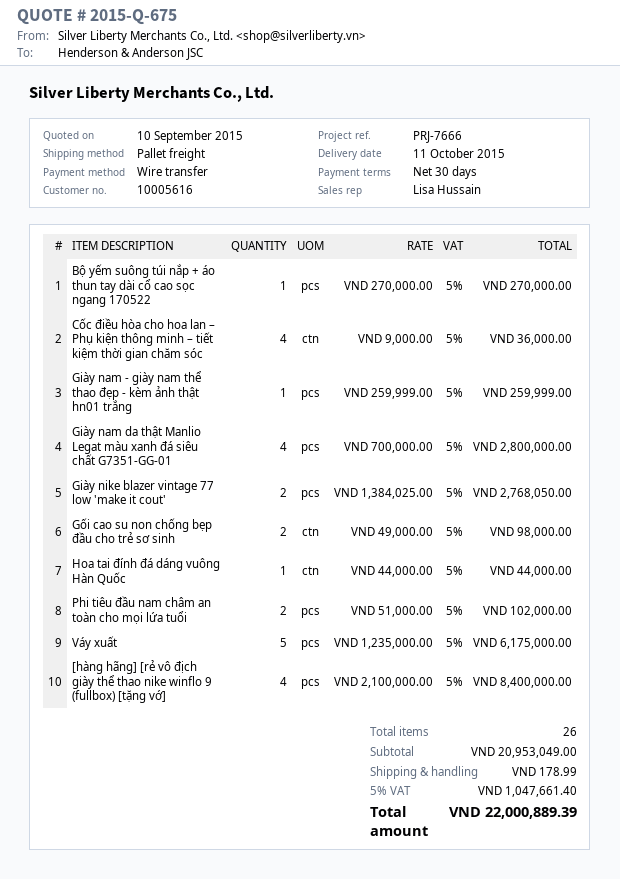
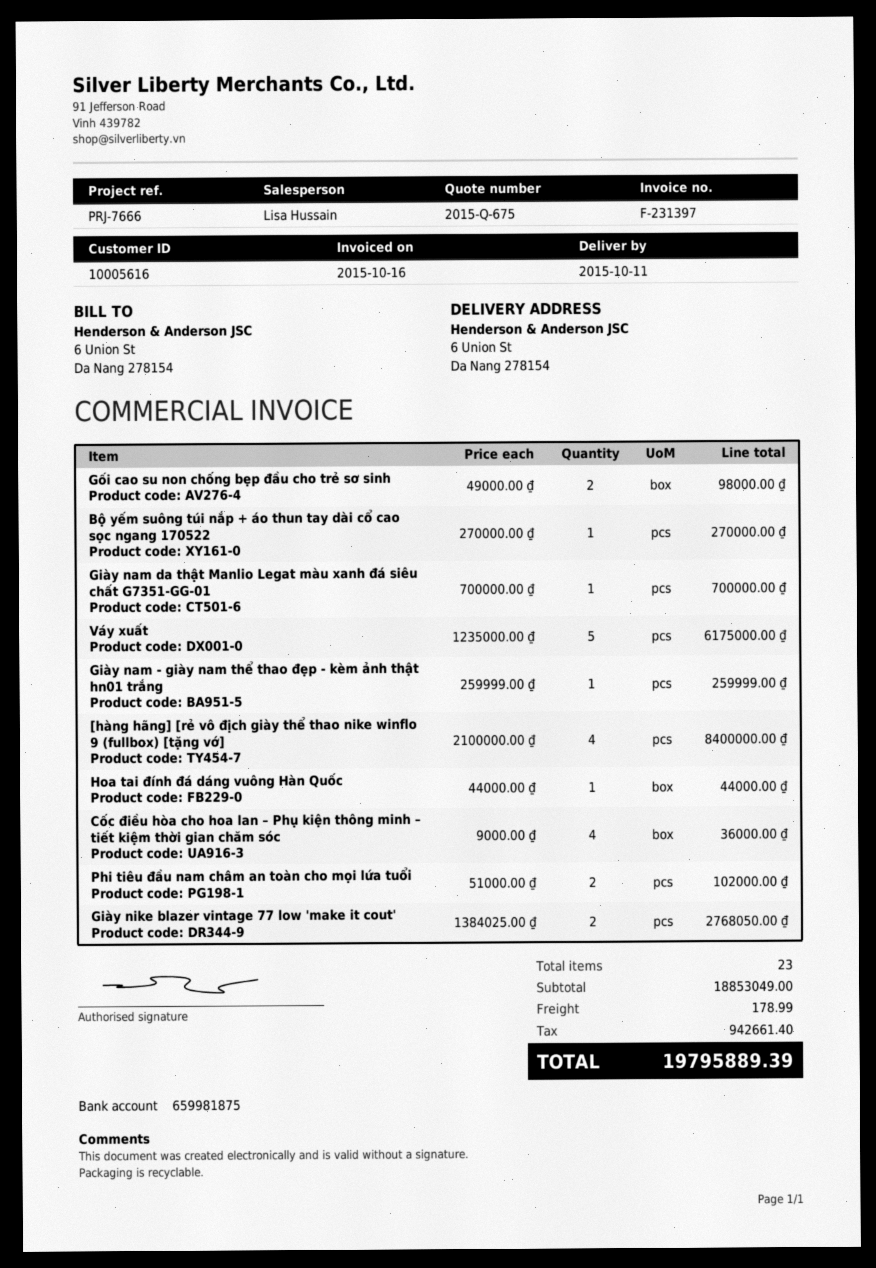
Giày nam da thật Manlio Legat màu xanh đá siêu chất G7351-GG-01: 4 x 700000.00 = 2800000.00 -> 1 x 700000.00 = 700000.00
total quantity: 26 -> 23
subtotal: 20953049.00 -> 18853049.00
tax: 1047661.40 -> 942661.40
total: 22000889.39 -> 19795889.39

